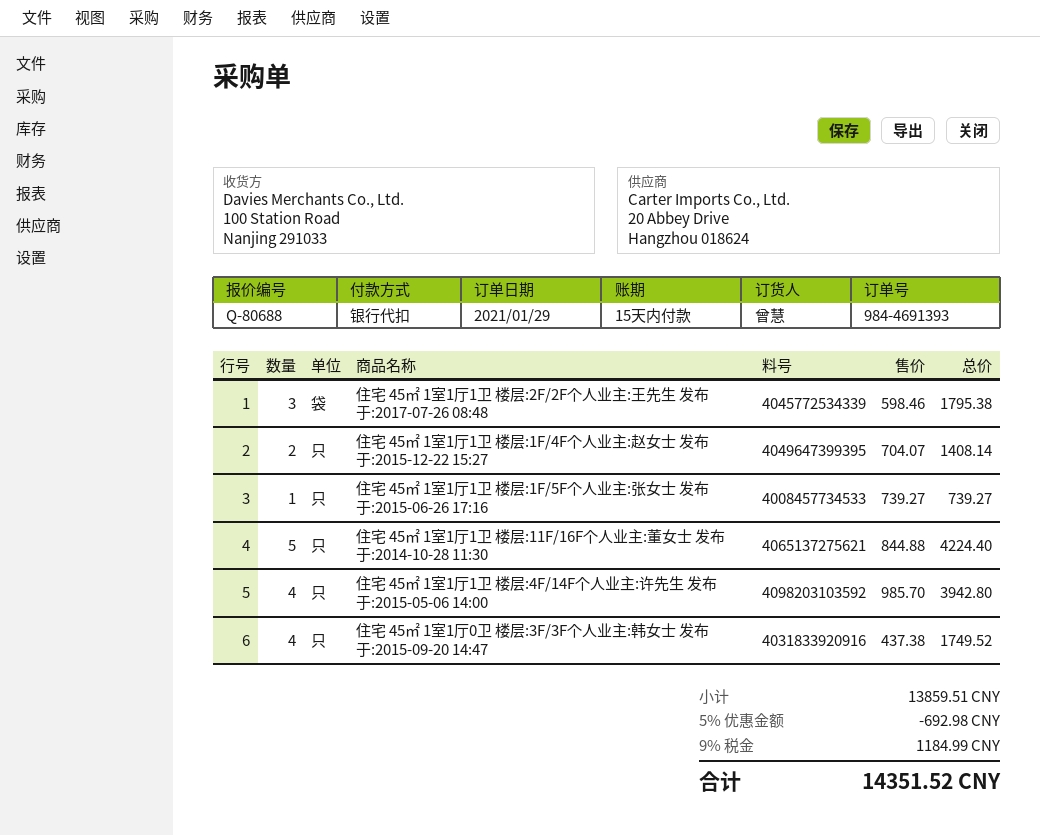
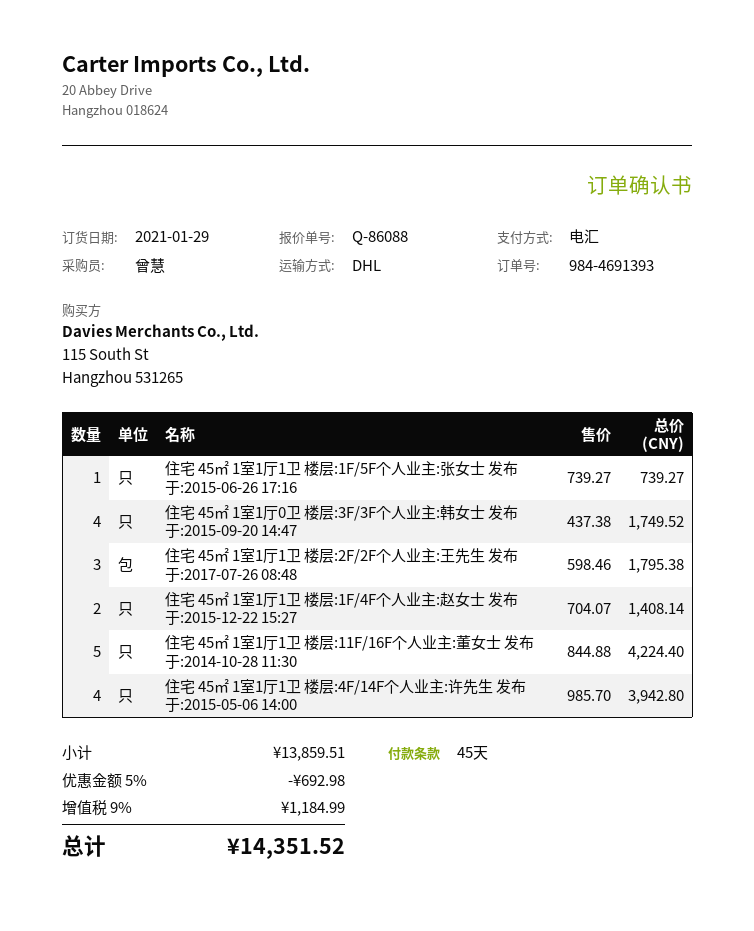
quote number: Q-80688 -> Q-86088
payment terms: 15 days -> 45 days
payment method: direct debit -> bank transfer

